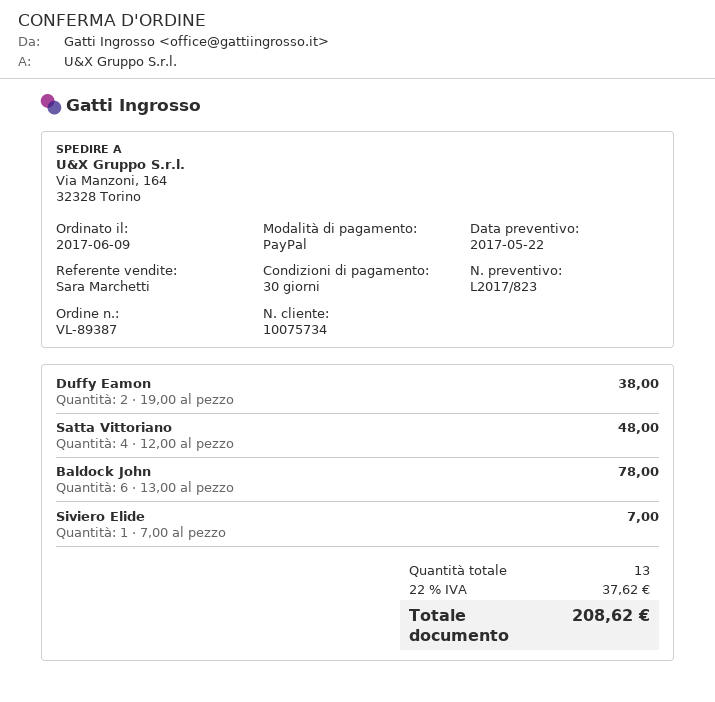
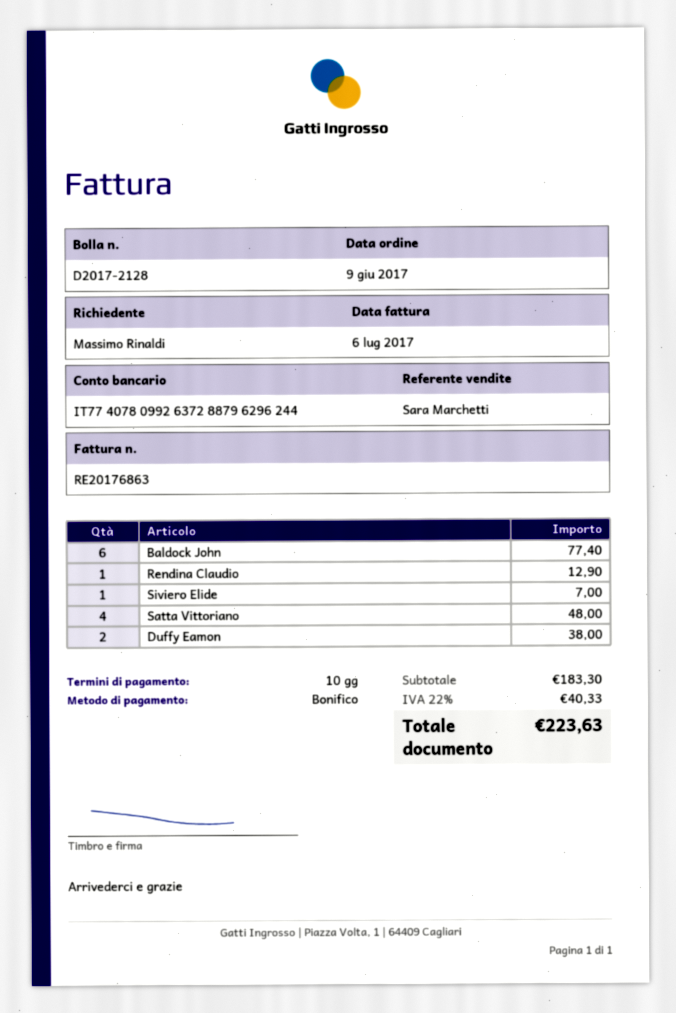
payment terms: 30 days -> 10 days
payment method: PayPal -> bank transfer
Baldock John: 6 for 78.00 -> 6 for 77.40
Rendina Claudio: none -> 1 for 12.90
tax: 22% = 37.62 -> 22% = 40.33
total: 208.62 -> 223.63

